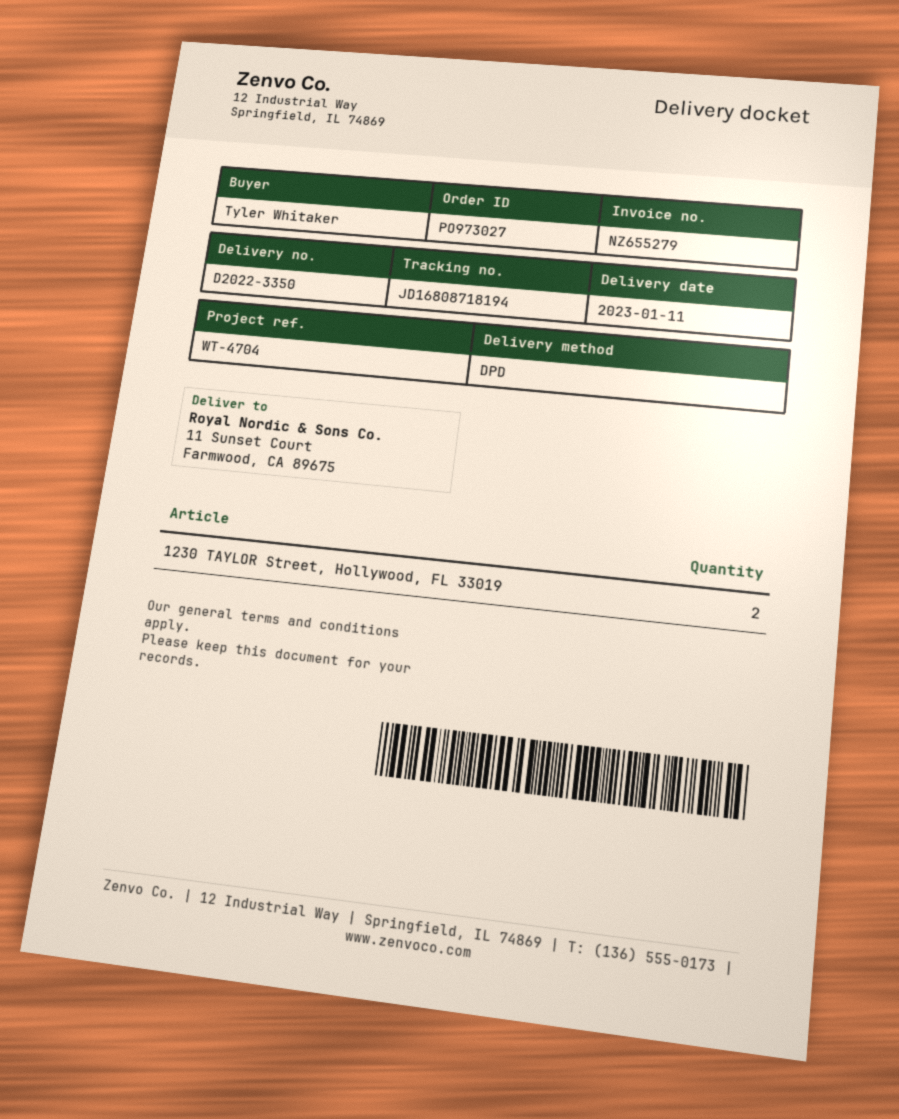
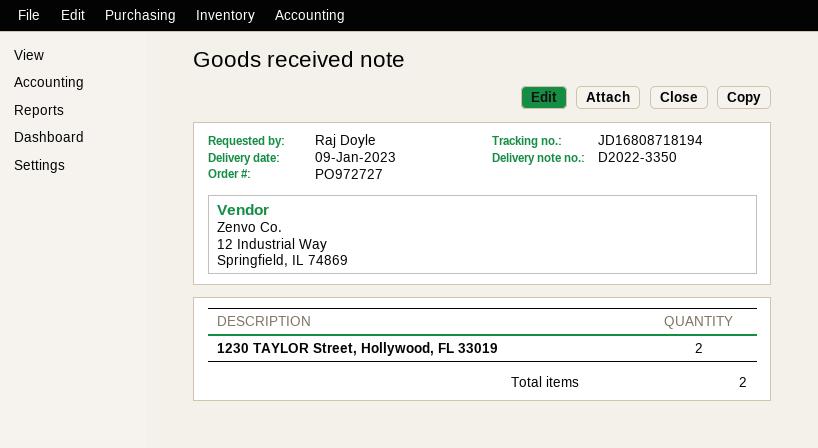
order number: PO973027 -> PO972727
delivery date: 2023-01-11 -> 2023-01-09
ordered by: Tyler Whitaker -> Raj Doyle

